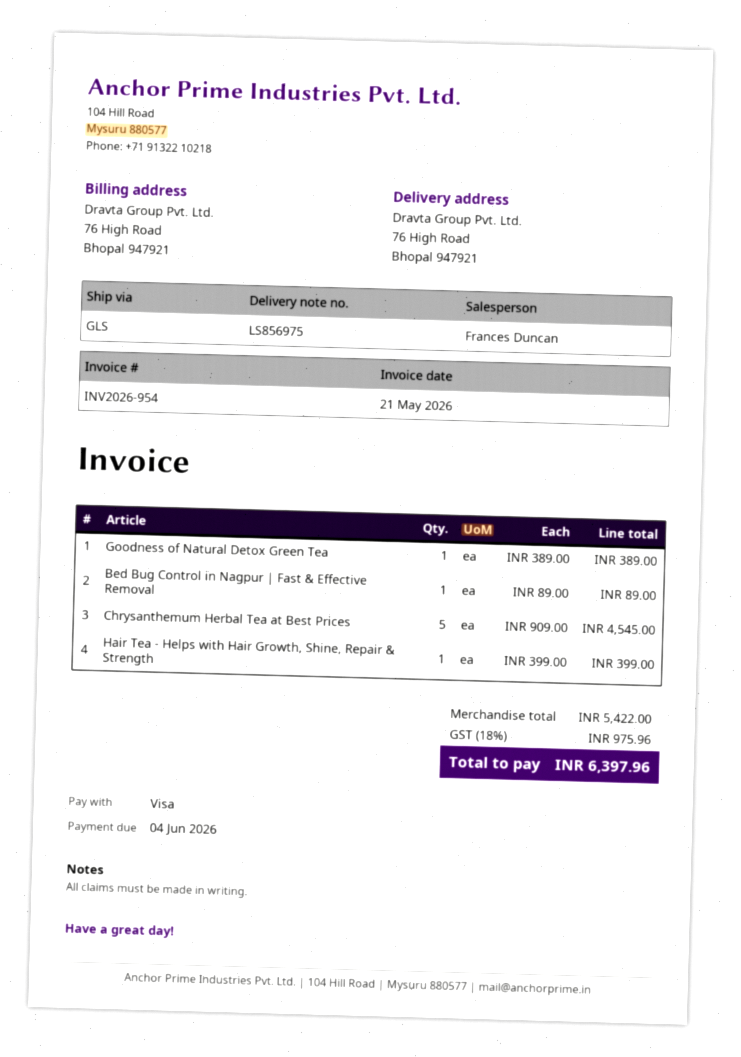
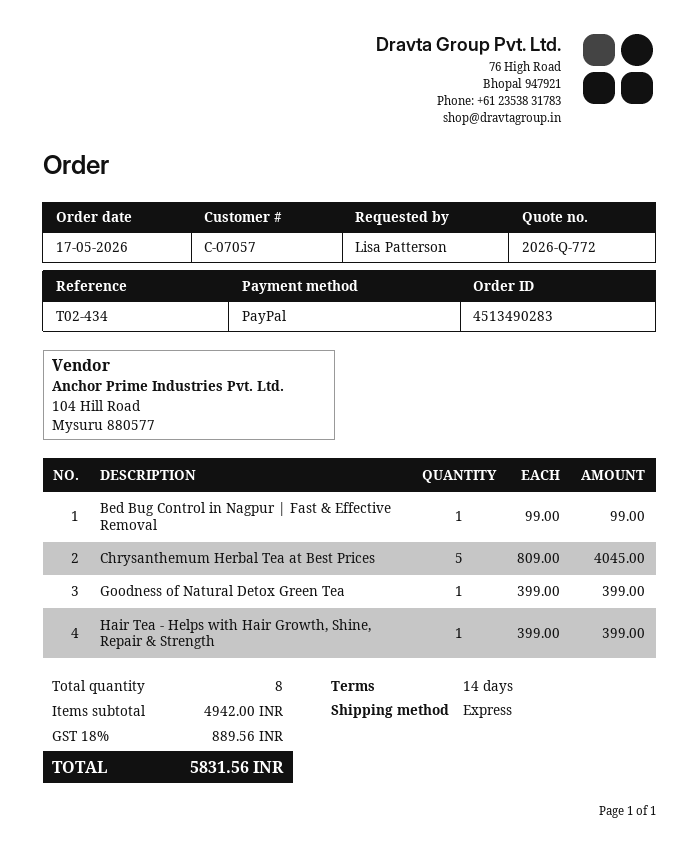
payment method: Visa -> PayPal
shipping method: GLS -> express
Goodness of Natural Detox Green Tea: 1 x 389.00 = 389.00 -> 1 x 399.00 = 399.00
Bed Bug Control in Nagpur | Fast & Effective Removal: 1 x 89.00 = 89.00 -> 1 x 99.00 = 99.00
Chrysanthemum Herbal Tea at Best Prices: 5 x 909.00 = 4545.00 -> 5 x 809.00 = 4045.00
subtotal: 5422.00 -> 4942.00
tax: 18% = 975.96 -> 18% = 889.56
total: 6397.96 -> 5831.56

